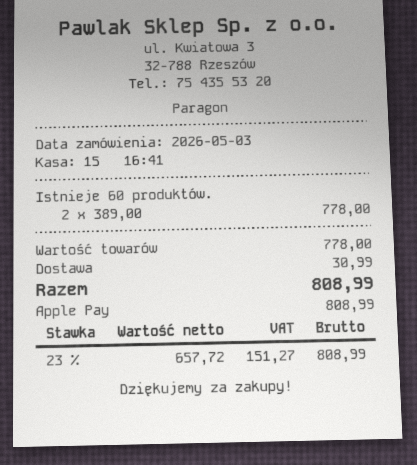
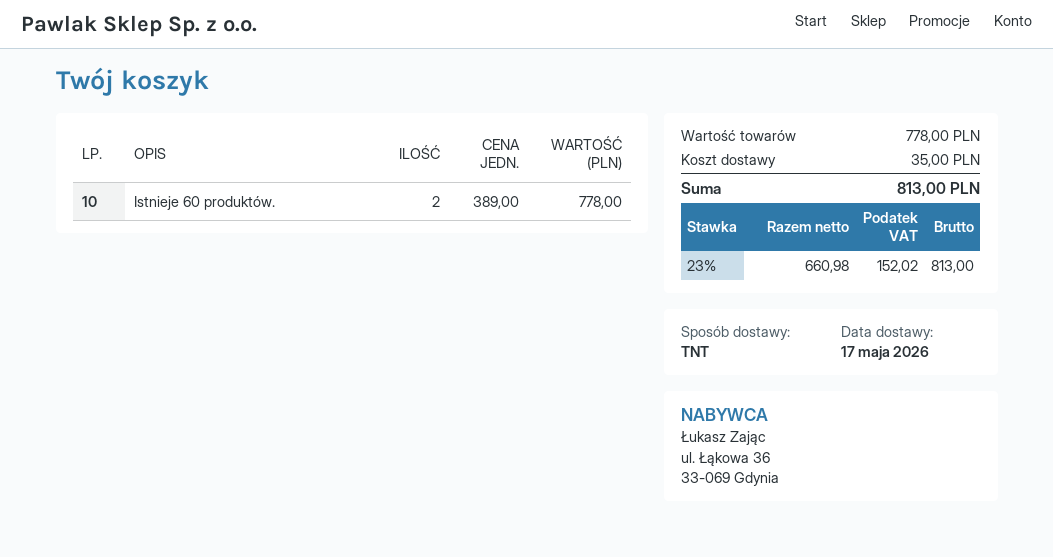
shipping: 30.99 -> 35.00
net: 657.72 -> 660.98
tax: 23% = 151.27 -> 23% = 152.02
total: 808.99 -> 813.00

